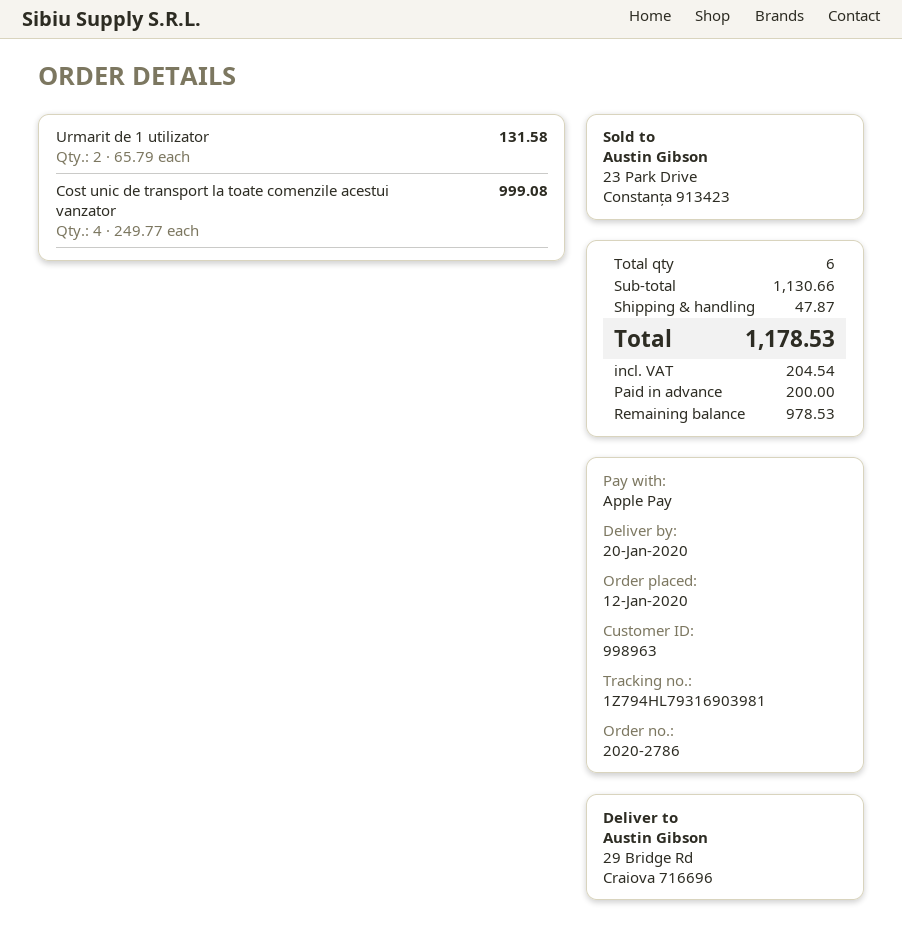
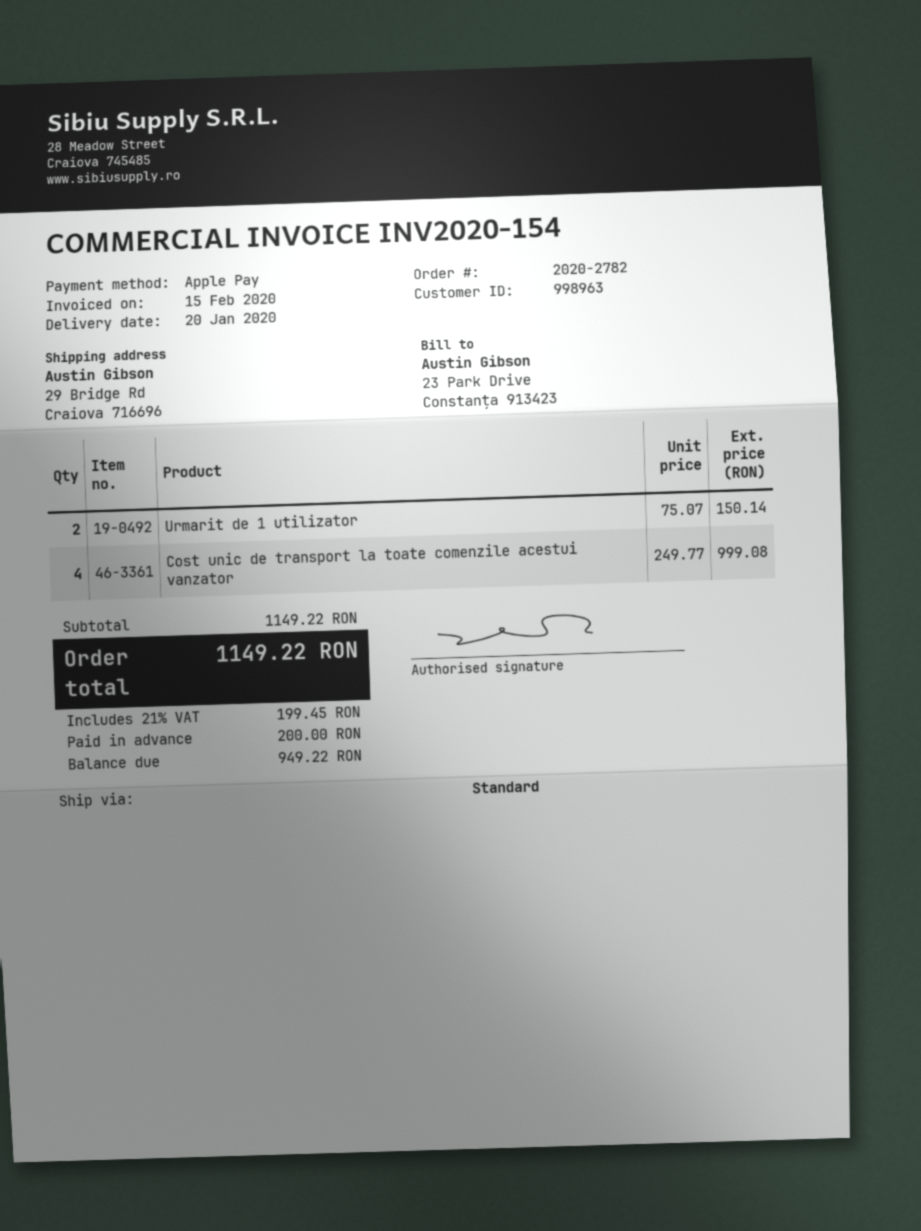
order number: 2020-2786 -> 2020-2782
Urmarit de 1 utilizator: 2 x 65.79 = 131.58 -> 2 x 75.07 = 150.14
subtotal: 1130.66 -> 1149.22
shipping: 47.87 -> none
tax: 204.54 -> 199.45
total: 1178.53 -> 1149.22
balance: 978.53 -> 949.22

